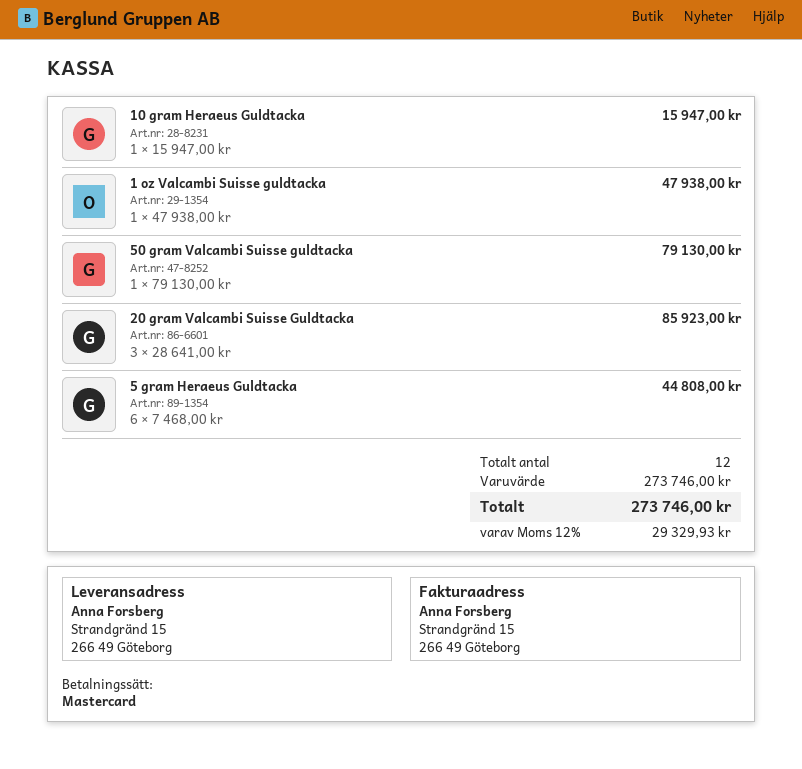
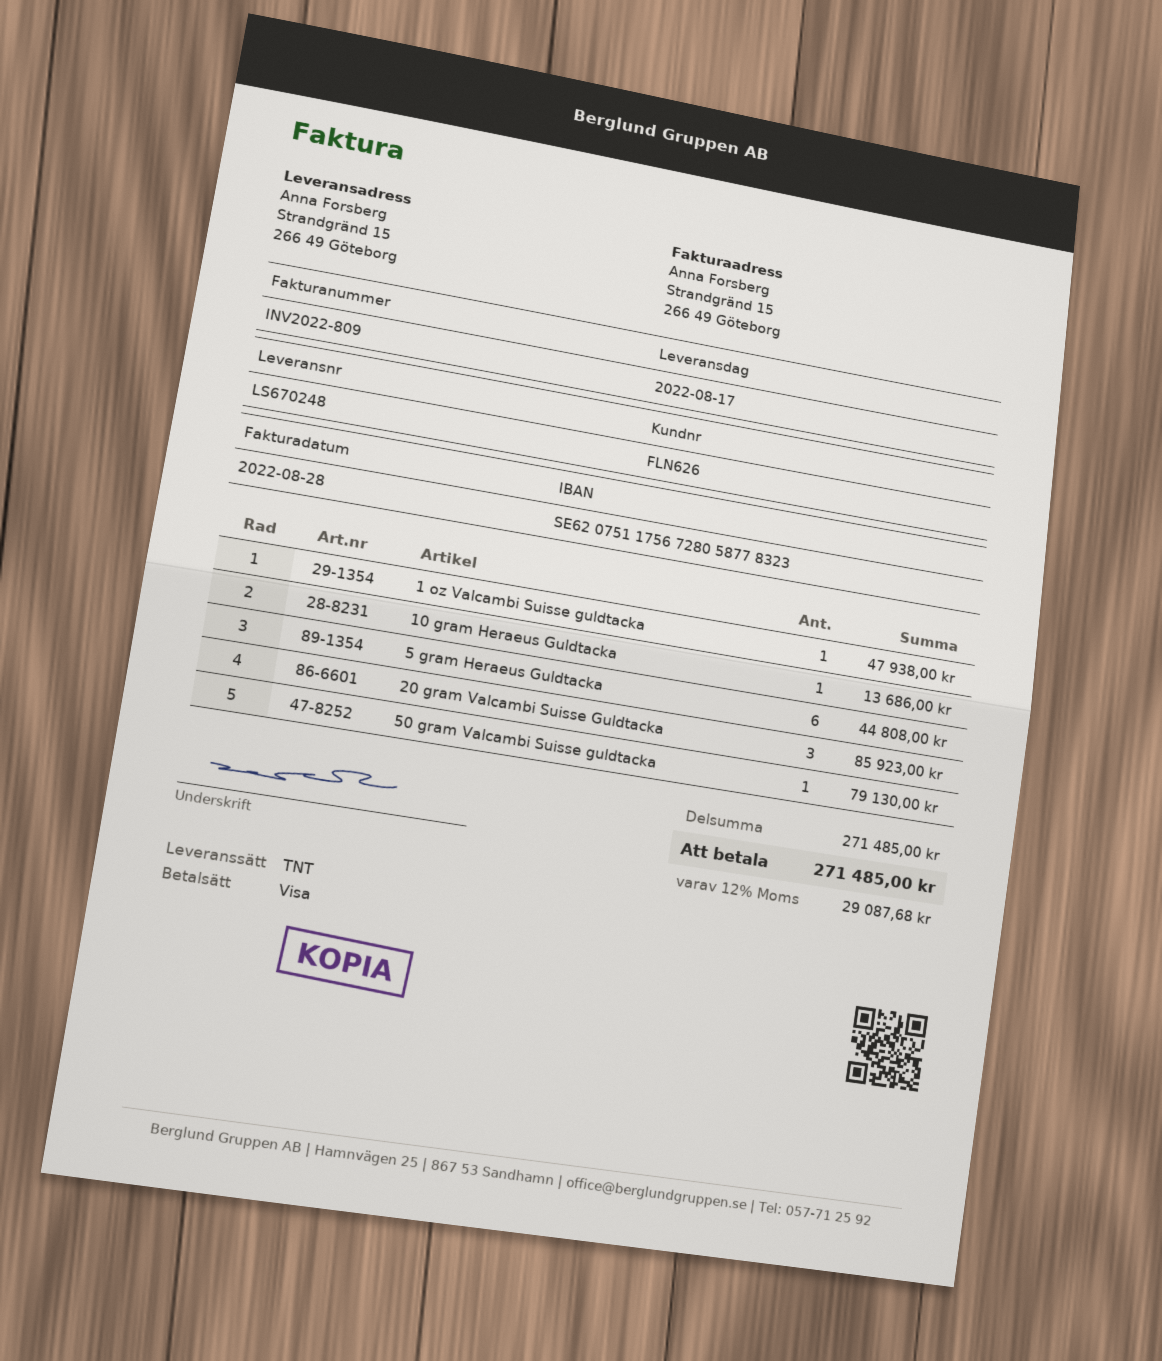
payment method: Mastercard -> Visa
10 gram Heraeus Guldtacka: 1 for 15947.00 -> 1 for 13686.00
subtotal: 273746.00 -> 271485.00
tax: 12% = 29329.93 -> 12% = 29087.68
total: 273746.00 -> 271485.00

